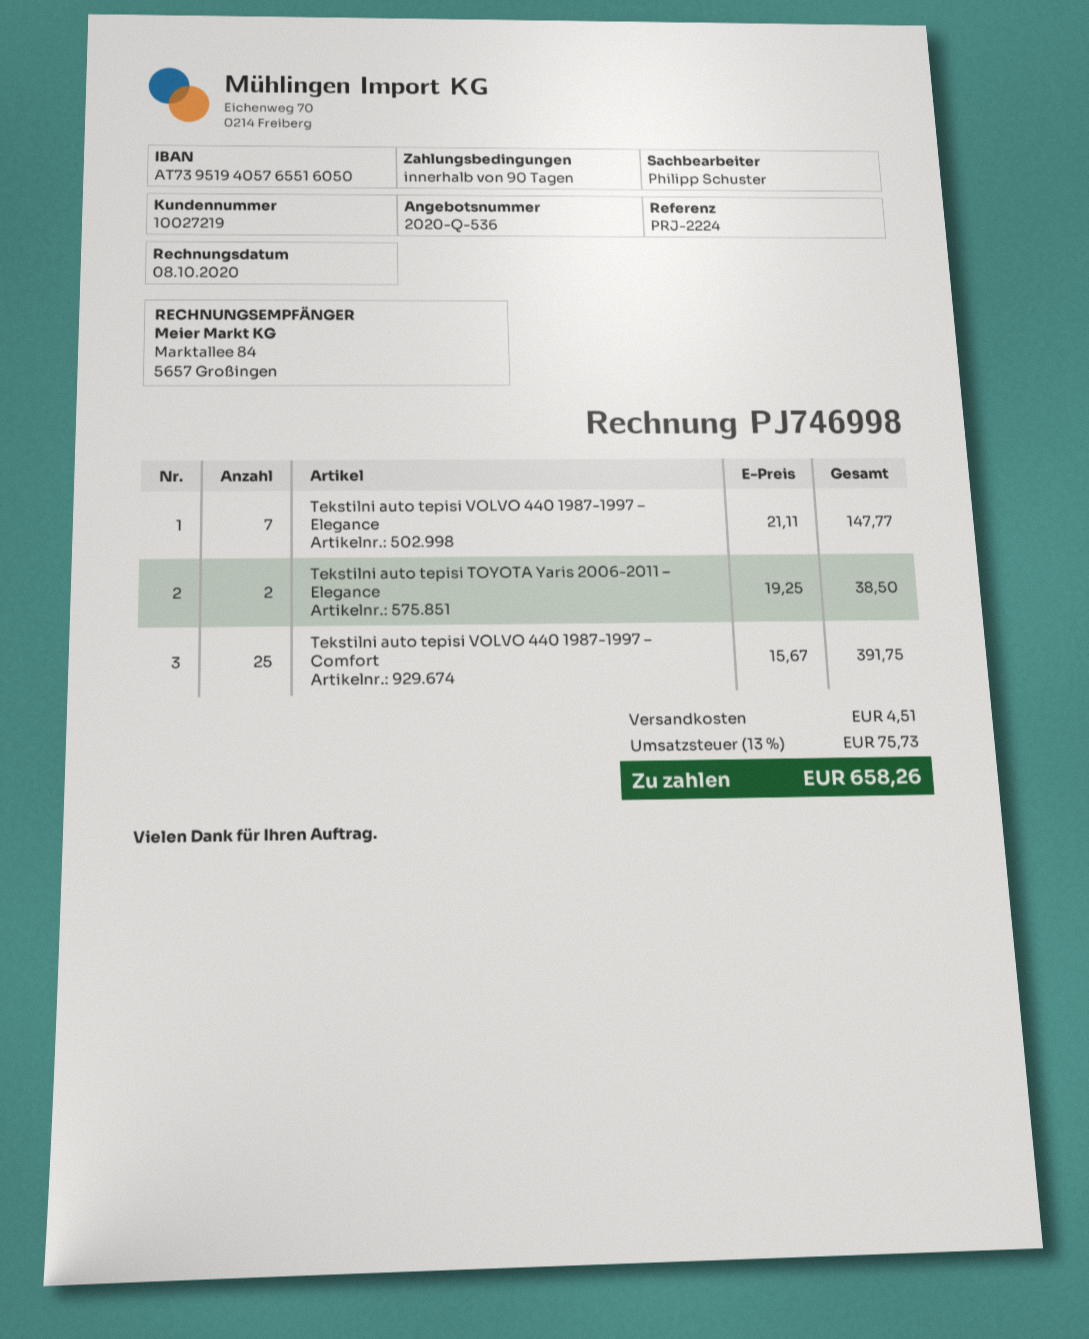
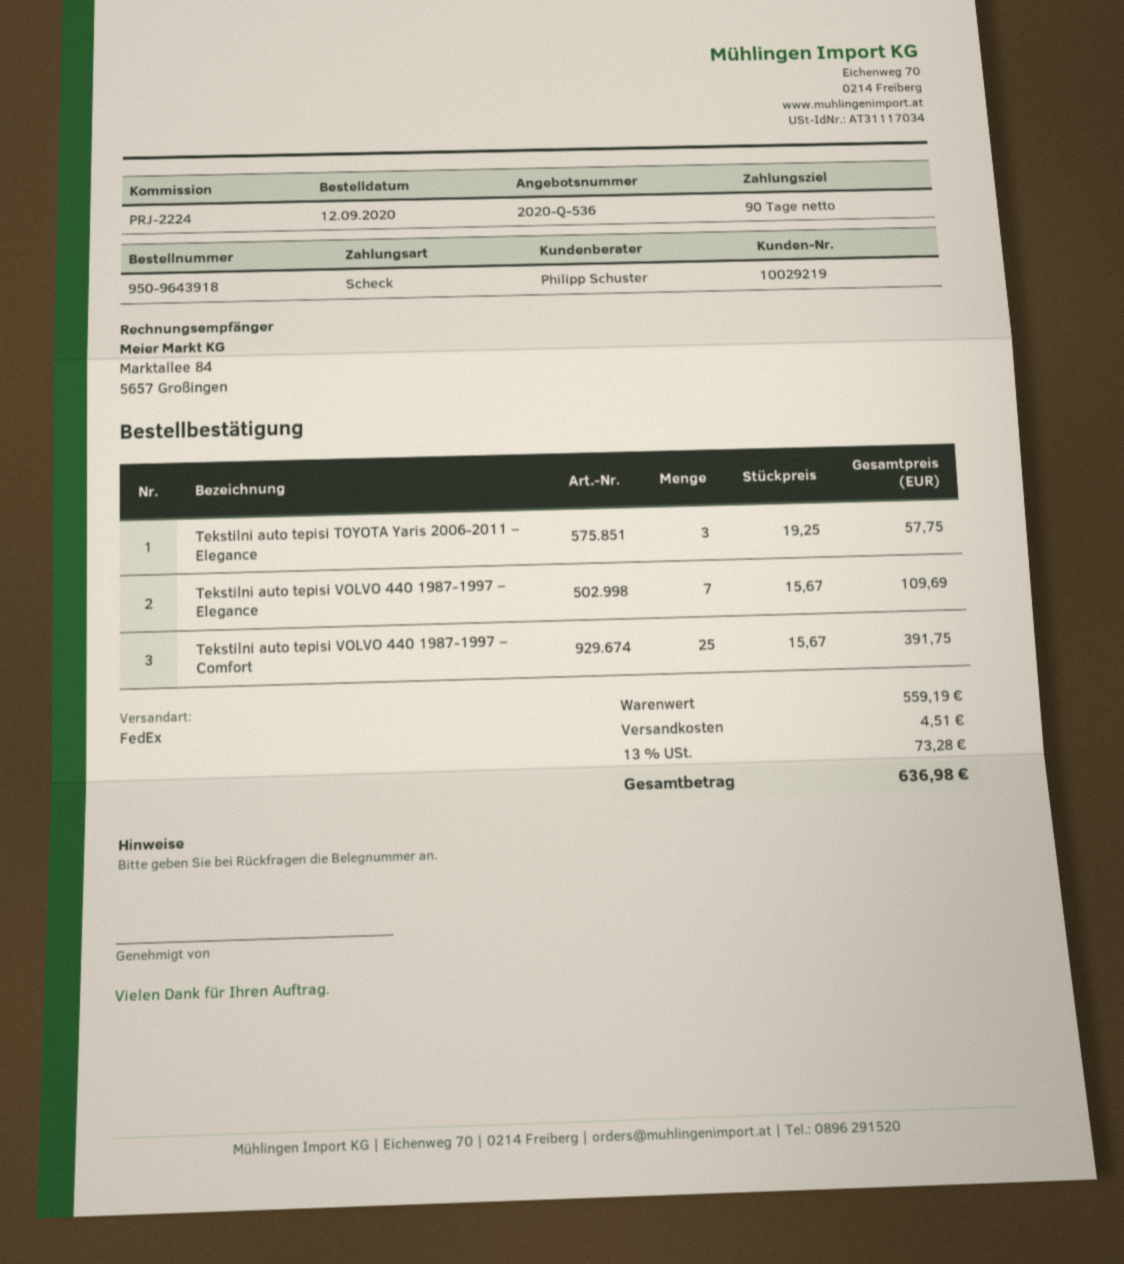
customer number: 10027219 -> 10029219
Tekstilni auto tepisi VOLVO 440 1987-1997 – Elegance: 7 x 21.11 = 147.77 -> 7 x 15.67 = 109.69
Tekstilni auto tepisi TOYOTA Yaris 2006-2011 – Elegance: 2 x 19.25 = 38.50 -> 3 x 19.25 = 57.75
tax: 13% = 75.73 -> 13% = 73.28
total: 658.26 -> 636.98

